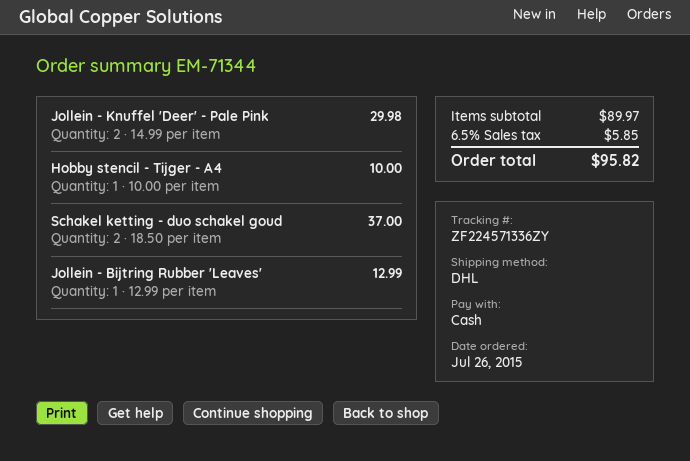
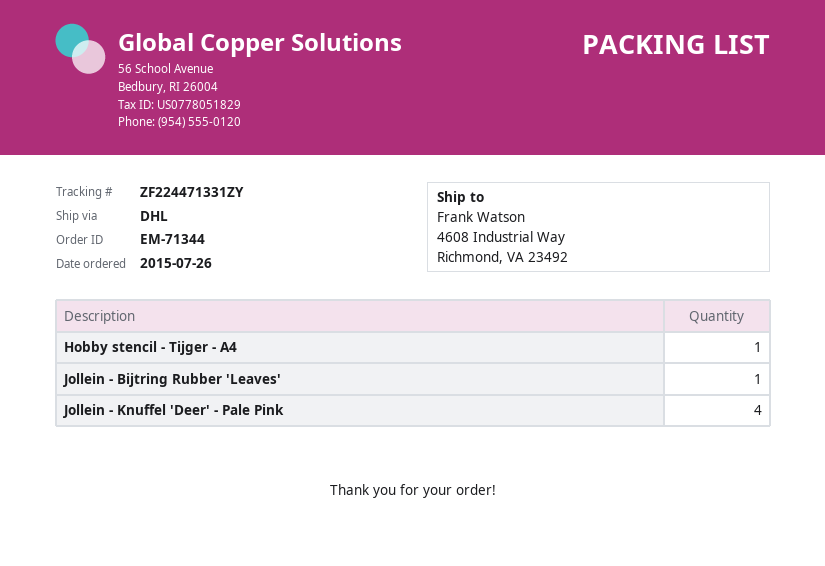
tracking number: ZF224571336ZY -> ZF224471331ZY
Jollein - Knuffel 'Deer' - Pale Pink: 2 -> 4
Schakel ketting - duo schakel goud: 2 -> none

